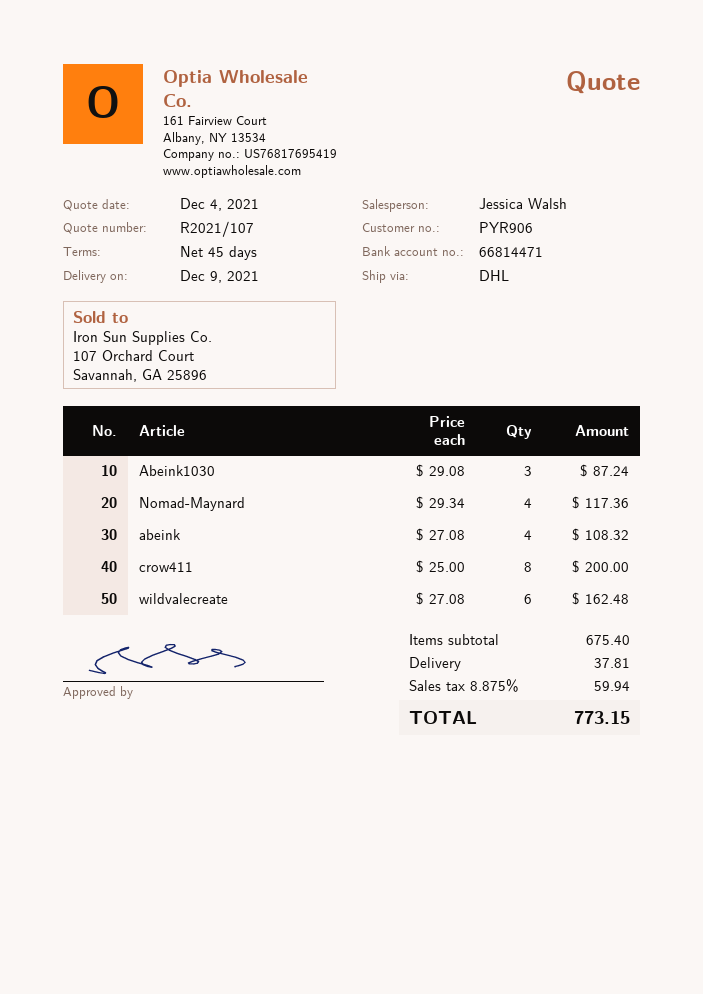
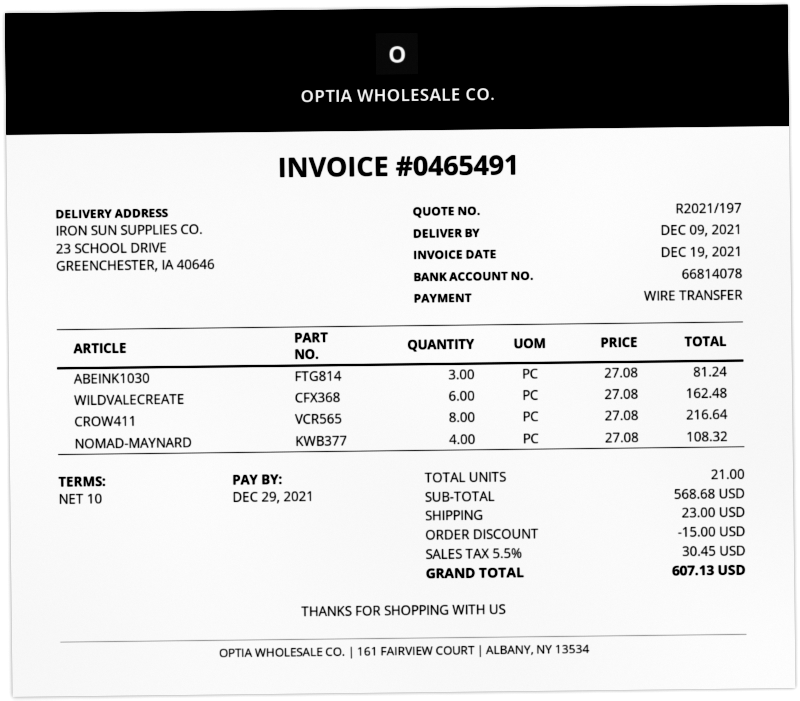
quote number: R2021/107 -> R2021/197
payment terms: 45 days -> 10 days
bank account: 66814471 -> 66814078
Abeink1030: 3 x 29.08 = 87.24 -> 3 x 27.08 = 81.24
Nomad-Maynard: 4 x 29.34 = 117.36 -> 4 x 27.08 = 108.32
abeink: 4 x 27.08 = 108.32 -> none
crow411: 8 x 25.00 = 200.00 -> 8 x 27.08 = 216.64
subtotal: 675.40 -> 568.68
discount: none -> 15.00
shipping: 37.81 -> 23.00
tax: 8.875% = 59.94 -> 5.5% = 30.45
total: 773.15 -> 607.13

